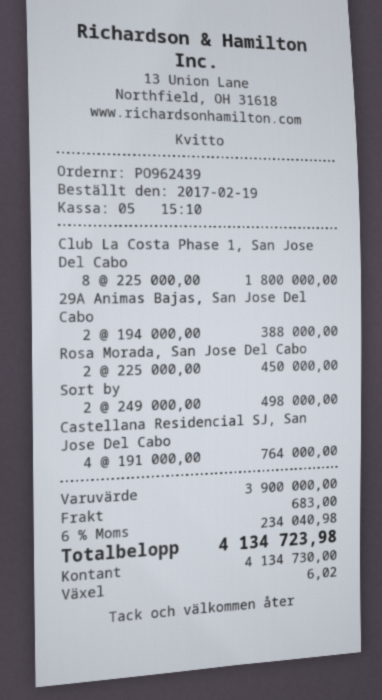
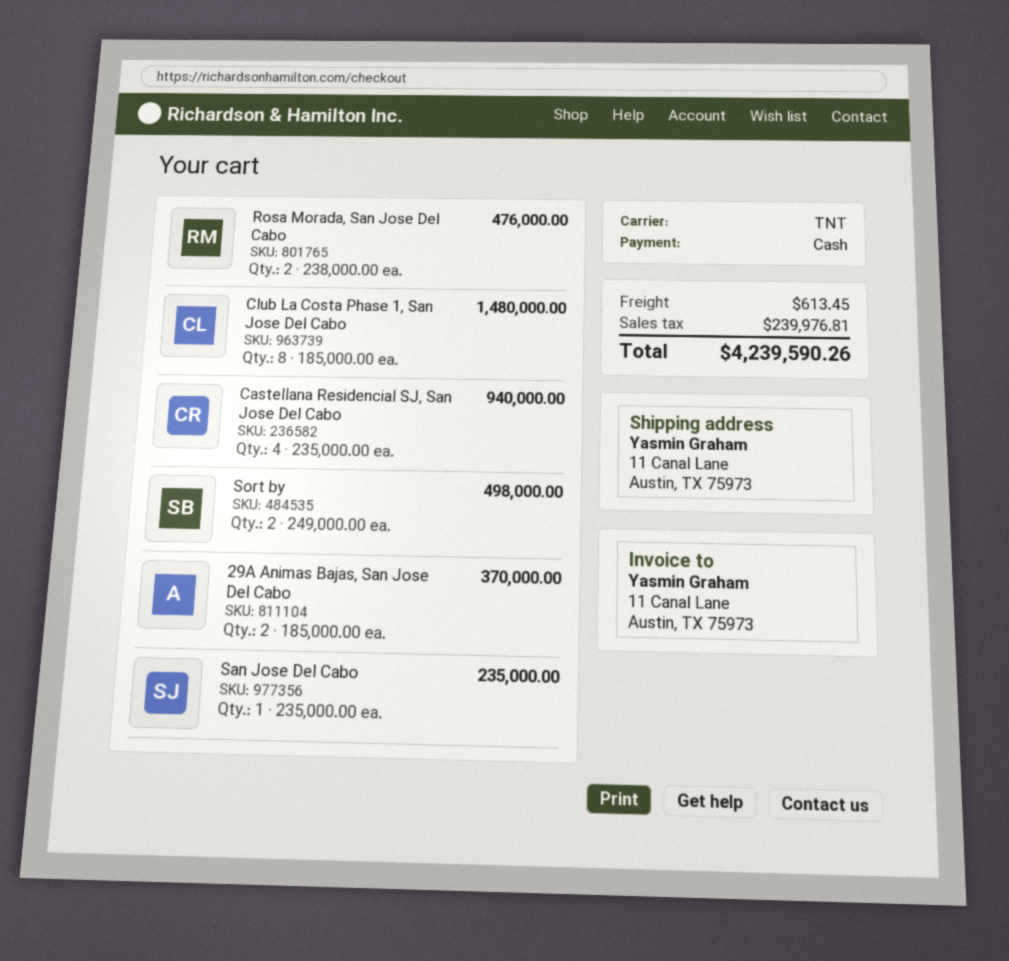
Club La Costa Phase 1, San Jose Del Cabo: 8 x 225000.00 = 1800000.00 -> 8 x 185000.00 = 1480000.00
29A Animas Bajas, San Jose Del Cabo: 2 x 194000.00 = 388000.00 -> 2 x 185000.00 = 370000.00
Rosa Morada, San Jose Del Cabo: 2 x 225000.00 = 450000.00 -> 2 x 238000.00 = 476000.00
Castellana Residencial SJ, San Jose Del Cabo: 4 x 191000.00 = 764000.00 -> 4 x 235000.00 = 940000.00
San Jose Del Cabo: none -> 1 x 235000.00 = 235000.00
shipping: 683.00 -> 613.45
tax: 234040.98 -> 239976.81
total: 4134723.98 -> 4239590.26

